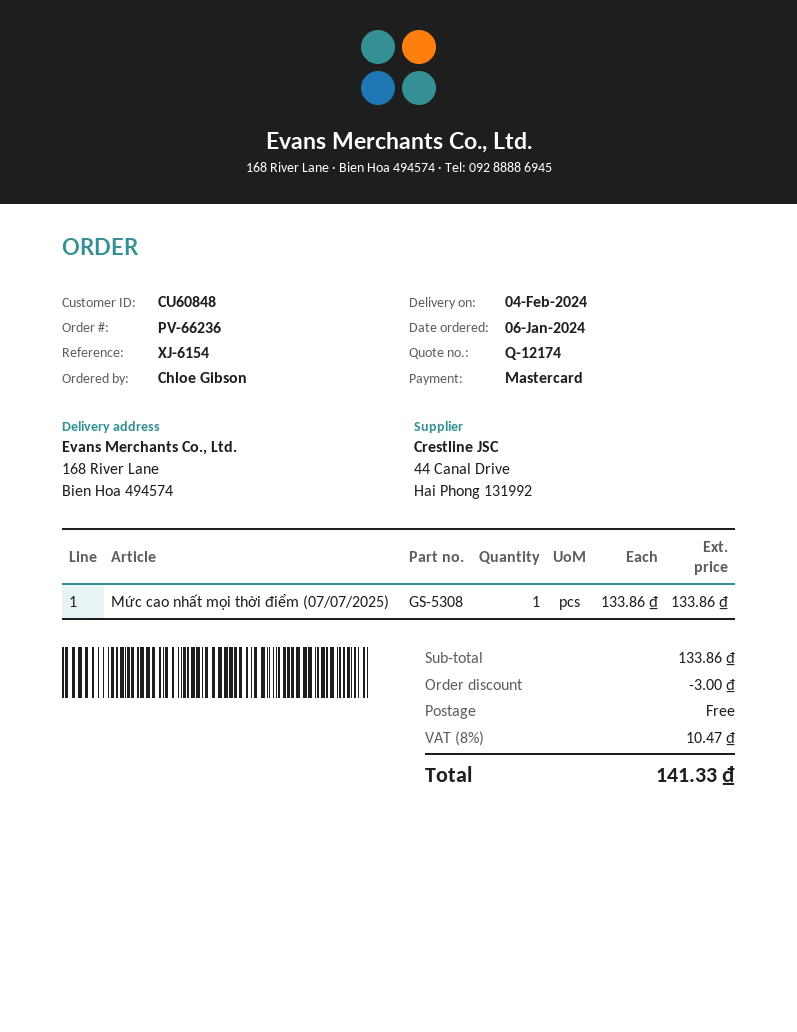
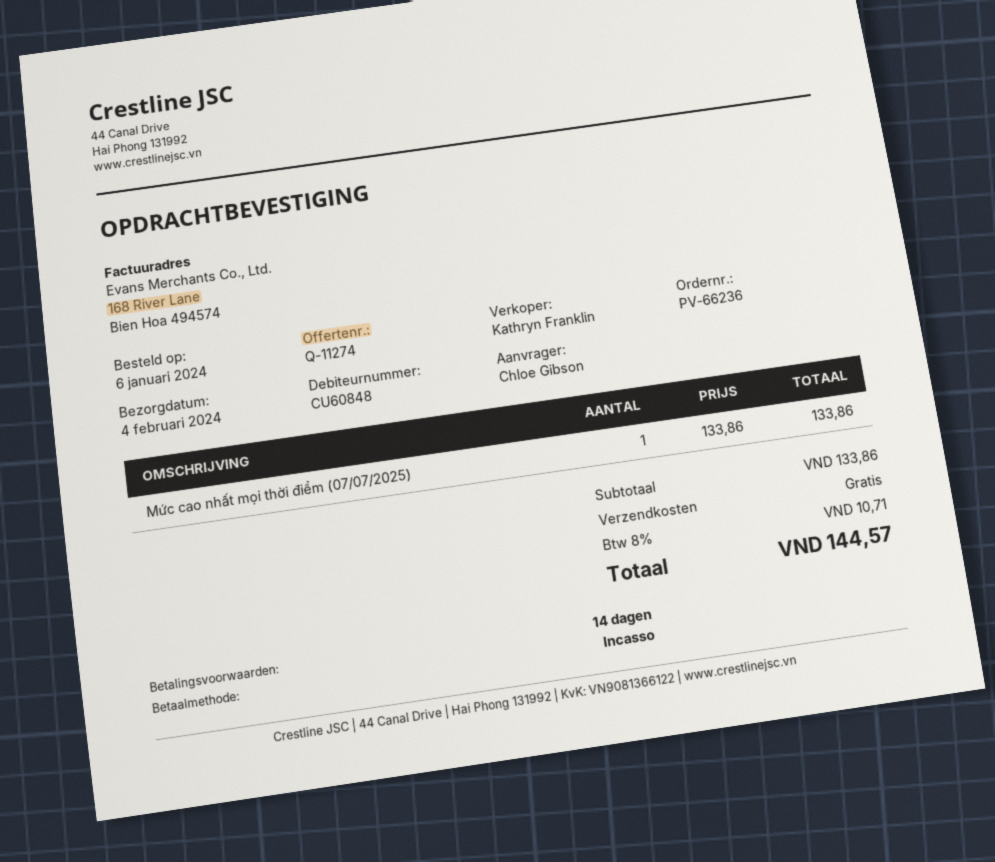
quote number: Q-12174 -> Q-11274
payment method: Mastercard -> direct debit
discount: 3.00 -> none
tax: 8% = 10.47 -> 8% = 10.71
total: 141.33 -> 144.57

